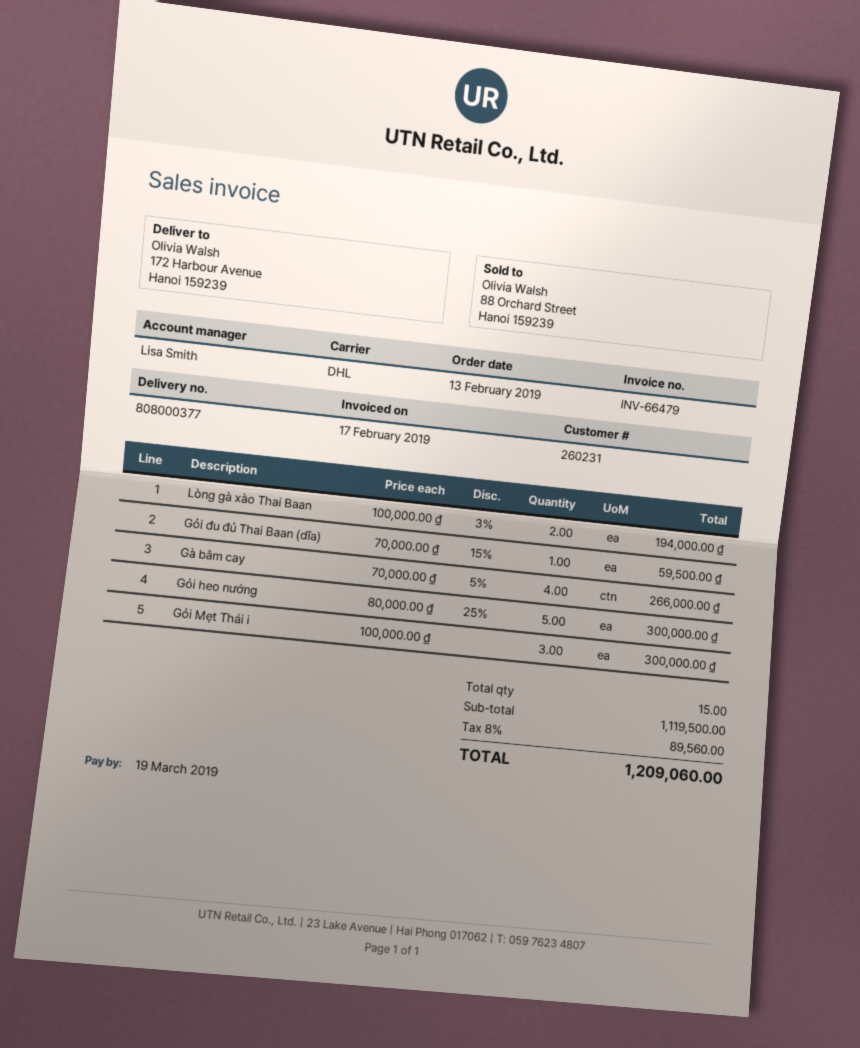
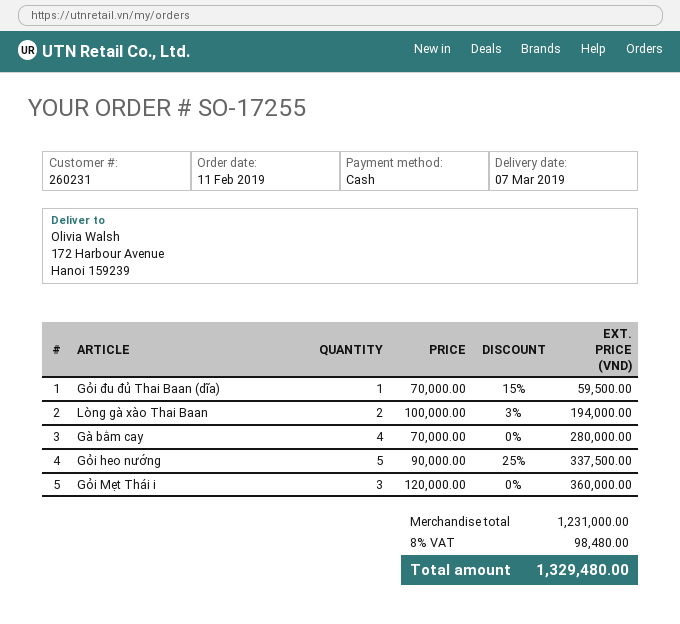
order date: 2019-02-13 -> 2019-02-11
Gà bằm cay: 4 x 70000.00 - 5% = 266000.00 -> 4 x 70000.00 = 280000.00
Gỏi heo nướng: 5 x 80000.00 - 25% = 300000.00 -> 5 x 90000.00 - 25% = 337500.00
Gỏi Mẹt Thái i: 3 x 100000.00 = 300000.00 -> 3 x 120000.00 = 360000.00
subtotal: 1119500.00 -> 1231000.00
tax: 8% = 89560.00 -> 8% = 98480.00
total: 1209060.00 -> 1329480.00

